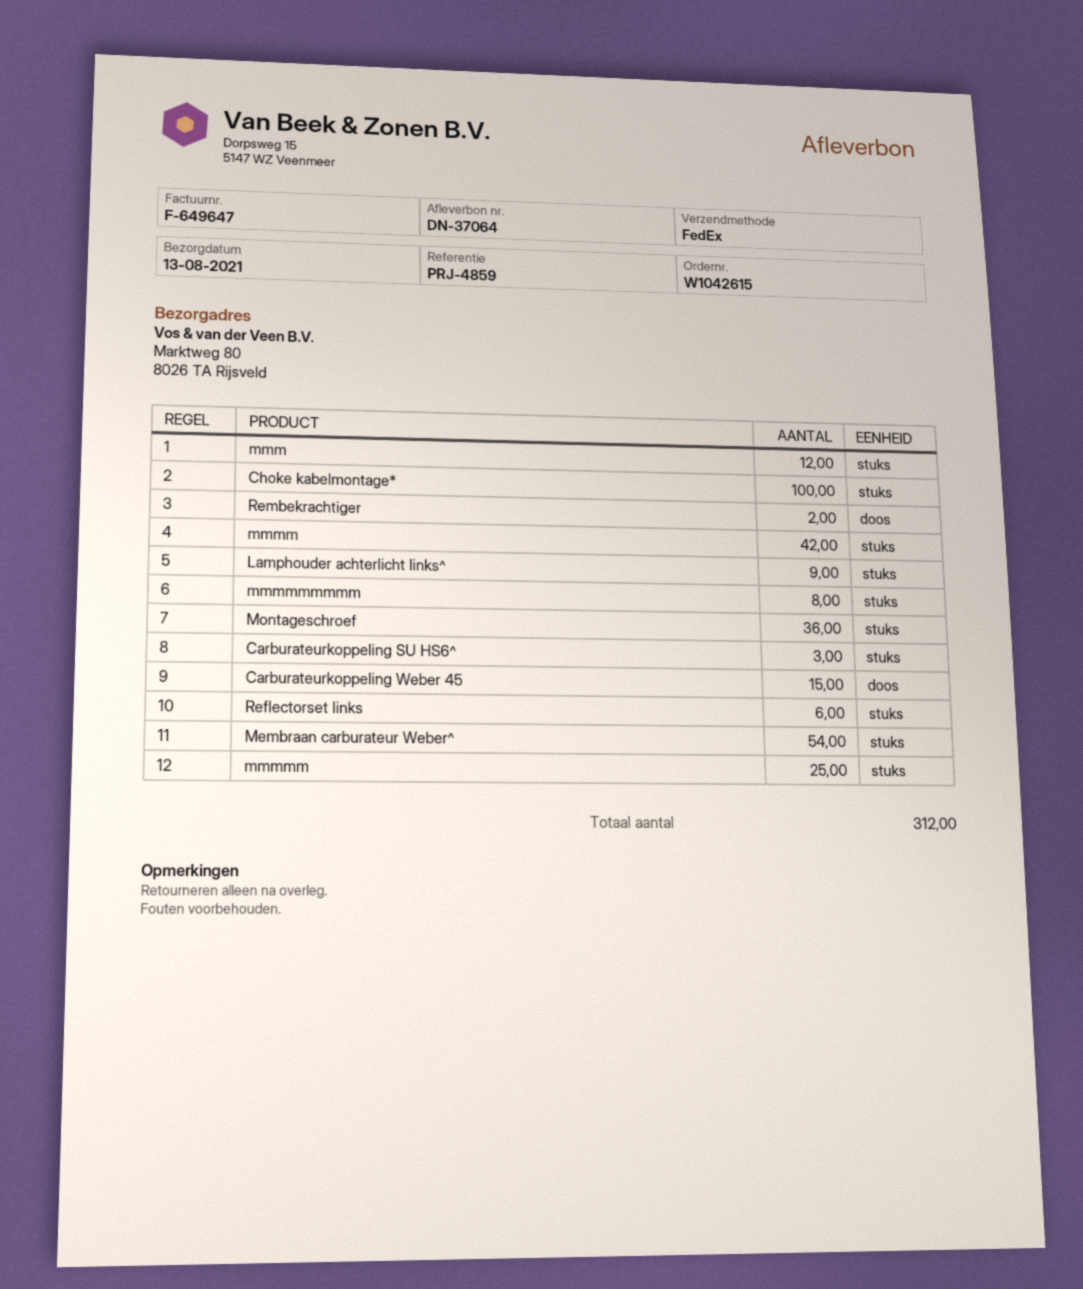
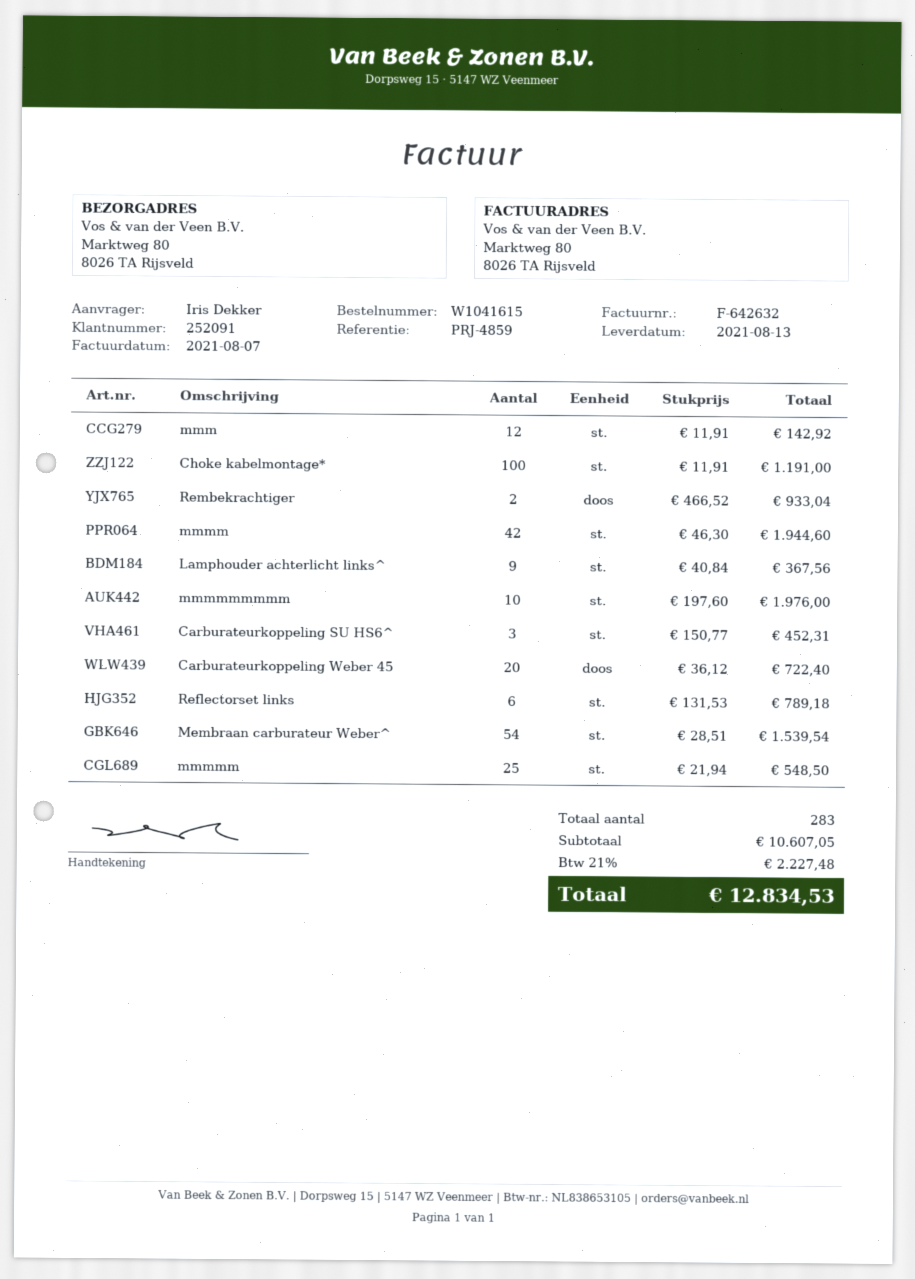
order number: W1042615 -> W1041615
invoice number: F-649647 -> F-642632
mmmmmmmmm: 8 -> 10
Montageschroef: 36 -> none
Carburateurkoppeling Weber 45: 15 -> 20
total quantity: 312 -> 283

